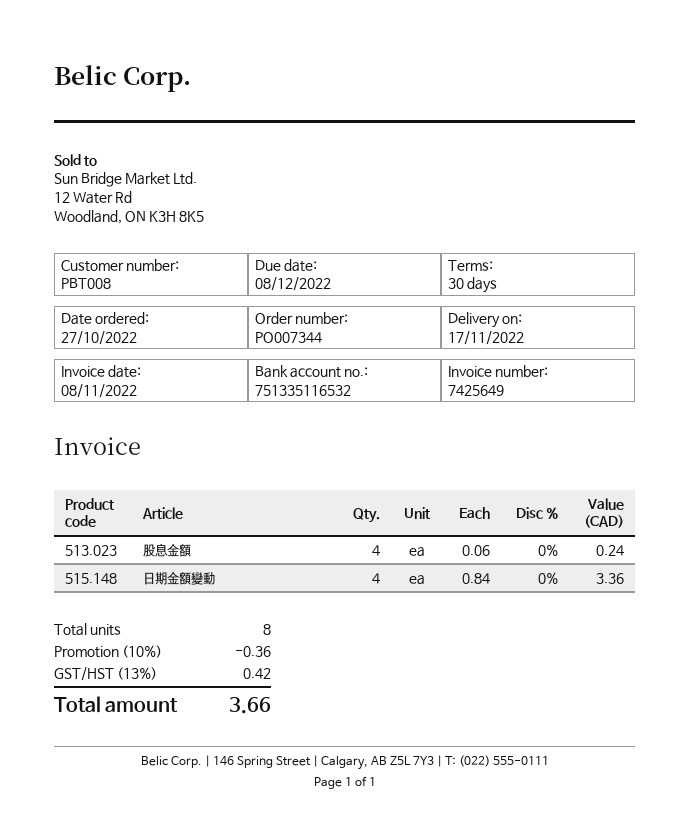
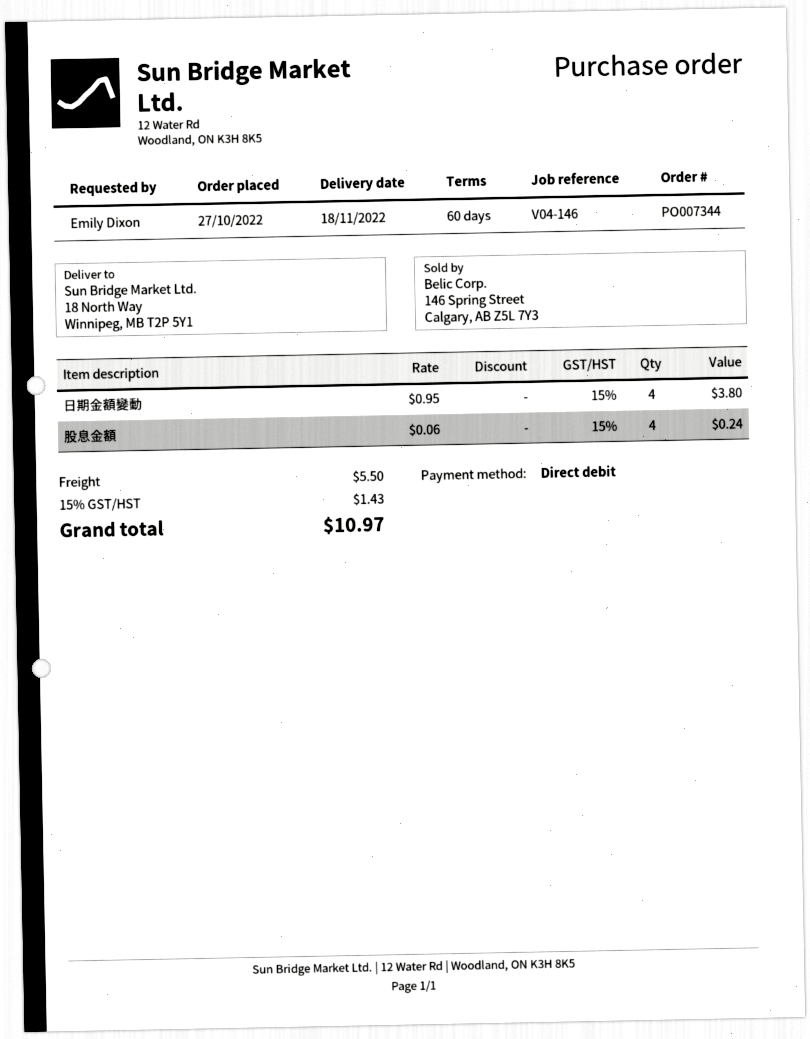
delivery date: 2022-11-17 -> 2022-11-18
payment terms: 30 days -> 60 days
日期金額變動: 4 x 0.84 = 3.36 -> 4 x 0.95 = 3.80
discount: 10% = 0.36 -> none
shipping: none -> 5.50
tax: 13% = 0.42 -> 15% = 1.43
total: 3.66 -> 10.97

